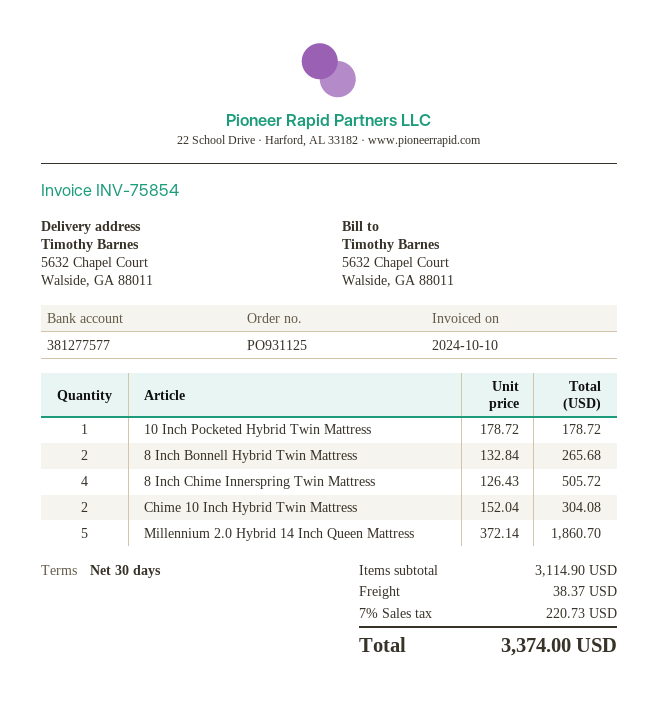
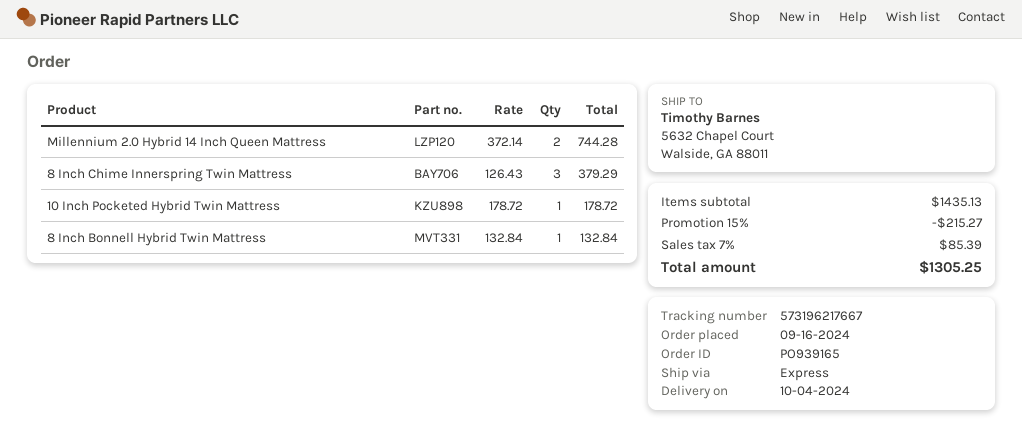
order number: PO931125 -> PO939165
8 Inch Bonnell Hybrid Twin Mattress: 2 x 132.84 = 265.68 -> 1 x 132.84 = 132.84
8 Inch Chime Innerspring Twin Mattress: 4 x 126.43 = 505.72 -> 3 x 126.43 = 379.29
Chime 10 Inch Hybrid Twin Mattress: 2 x 152.04 = 304.08 -> none
Millennium 2.0 Hybrid 14 Inch Queen Mattress: 5 x 372.14 = 1860.70 -> 2 x 372.14 = 744.28
subtotal: 3114.90 -> 1435.13
discount: none -> 15% = 215.27
shipping: 38.37 -> none
tax: 7% = 220.73 -> 7% = 85.39
total: 3374.00 -> 1305.25

